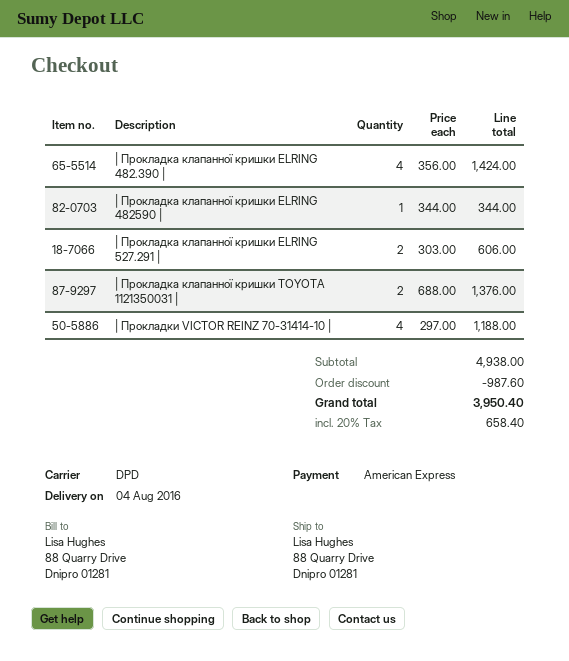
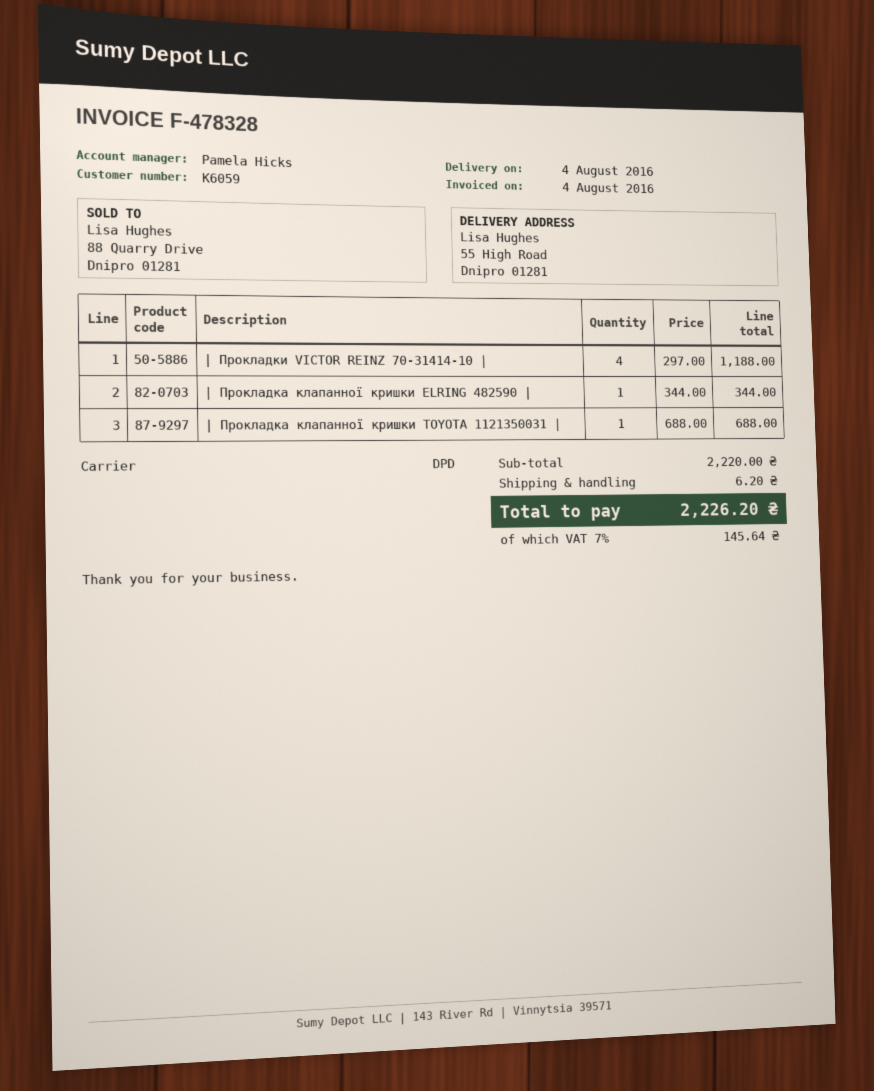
ship to: 88 Quarry Drive, Dnipro 01281 -> 55 High Road, Dnipro 01281
| Прокладка клапанної кришки ELRING 482.390 |: 4 x 356.00 = 1424.00 -> none
| Прокладка клапанної кришки ELRING 527.291 |: 2 x 303.00 = 606.00 -> none
| Прокладка клапанної кришки TOYOTA 1121350031 |: 2 x 688.00 = 1376.00 -> 1 x 688.00 = 688.00
subtotal: 4938.00 -> 2220.00
discount: 987.60 -> none
shipping: none -> 6.20
tax: 20% = 658.40 -> 7% = 145.64
total: 3950.40 -> 2226.20

